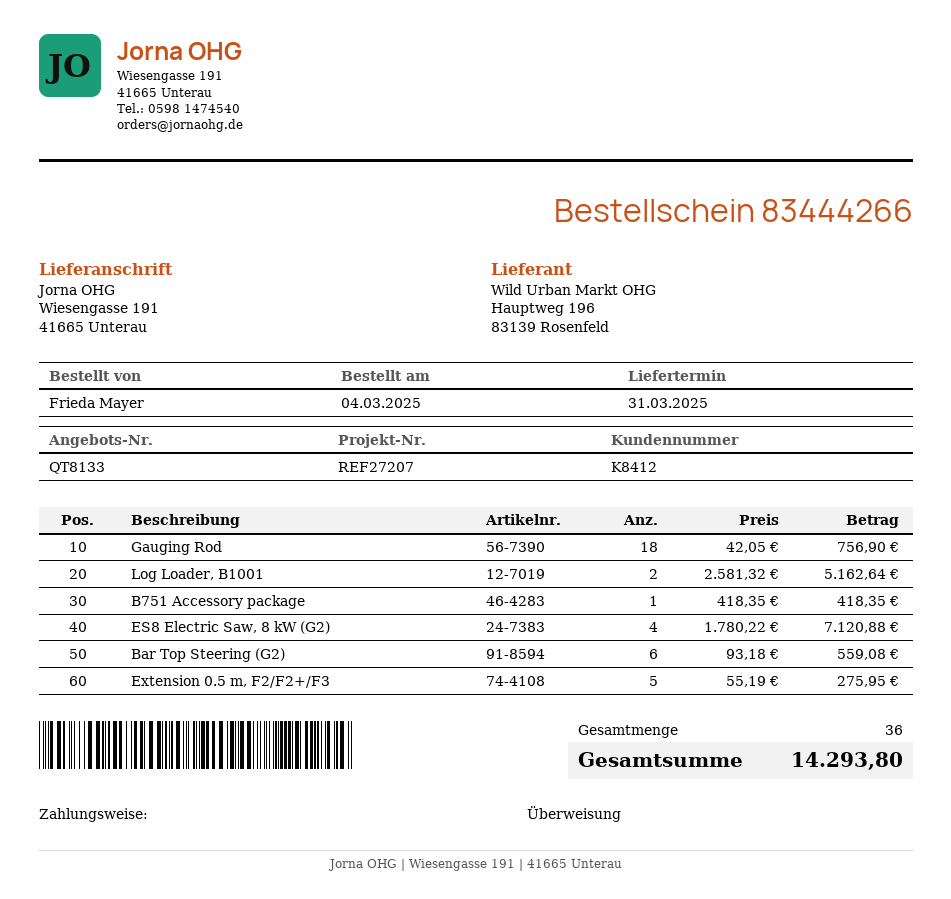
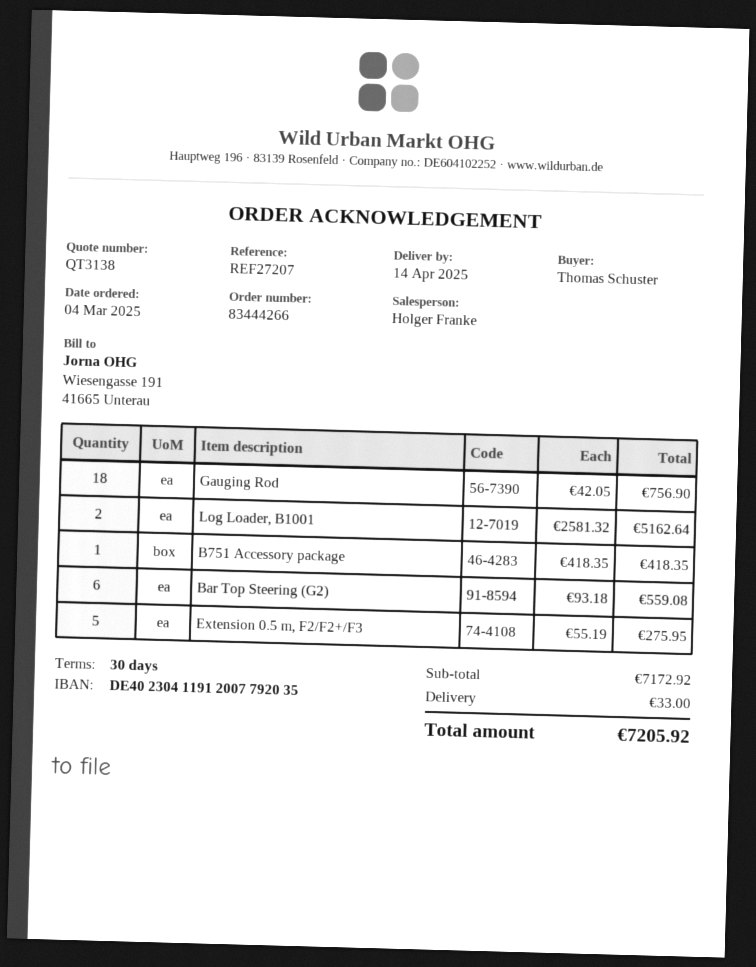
quote number: QT8133 -> QT3138
delivery date: 2025-03-31 -> 2025-04-14
ordered by: Frieda Mayer -> Thomas Schuster
ES8 Electric Saw, 8 kW (G2): 4 x 1780.22 = 7120.88 -> none
shipping: none -> 33.00
total: 14293.80 -> 7205.92

